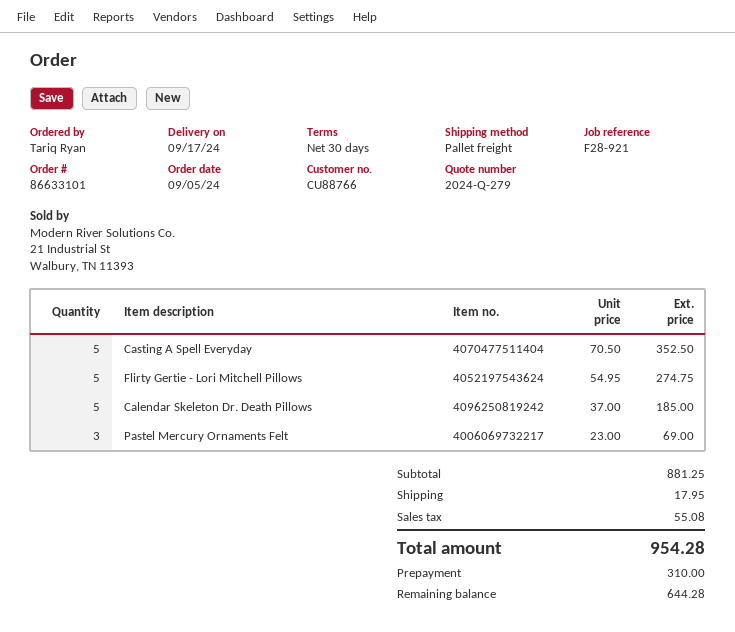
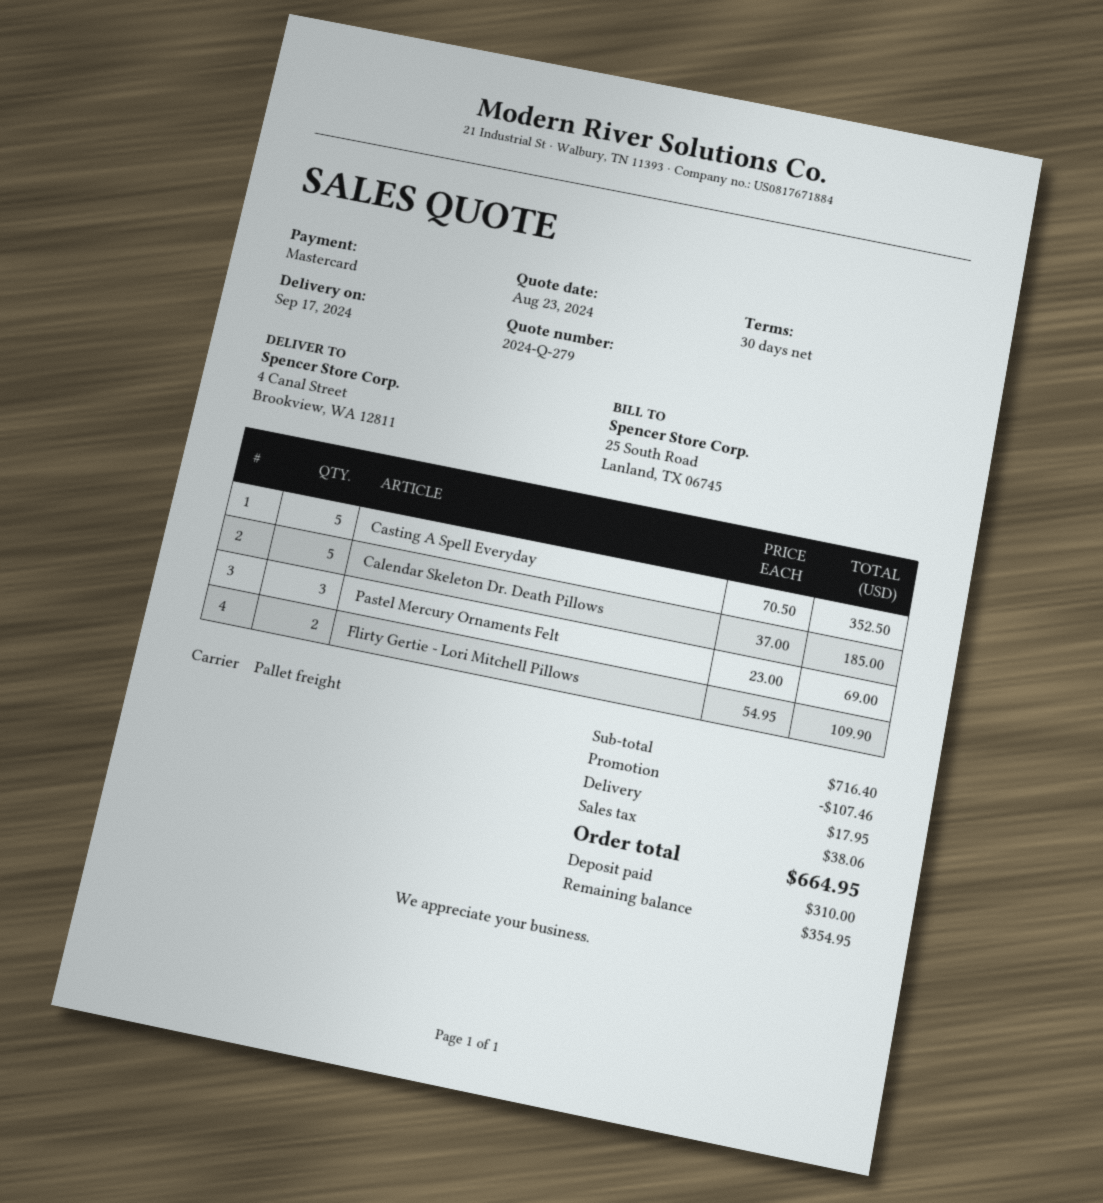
Flirty Gertie - Lori Mitchell Pillows: 5 x 54.95 = 274.75 -> 2 x 54.95 = 109.90
subtotal: 881.25 -> 716.40
discount: none -> 107.46
tax: 55.08 -> 38.06
total: 954.28 -> 664.95
balance: 644.28 -> 354.95

